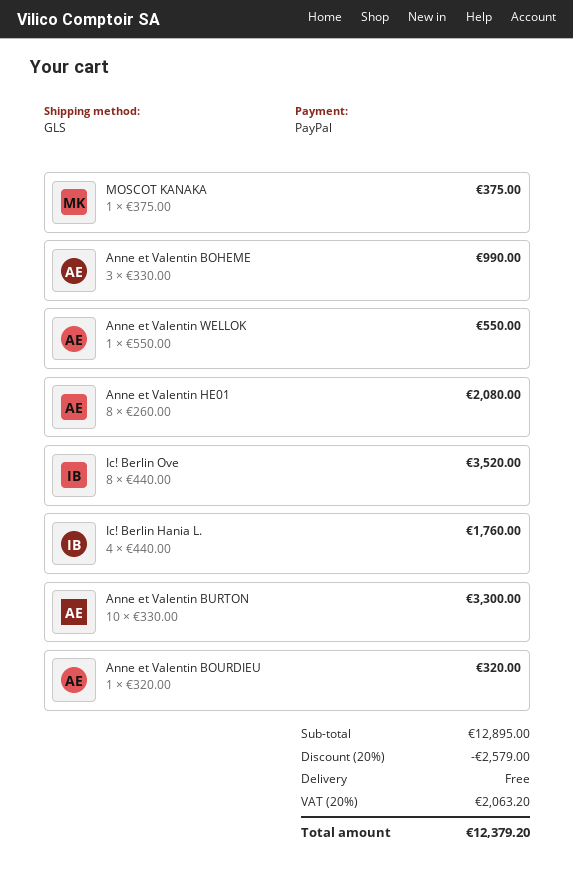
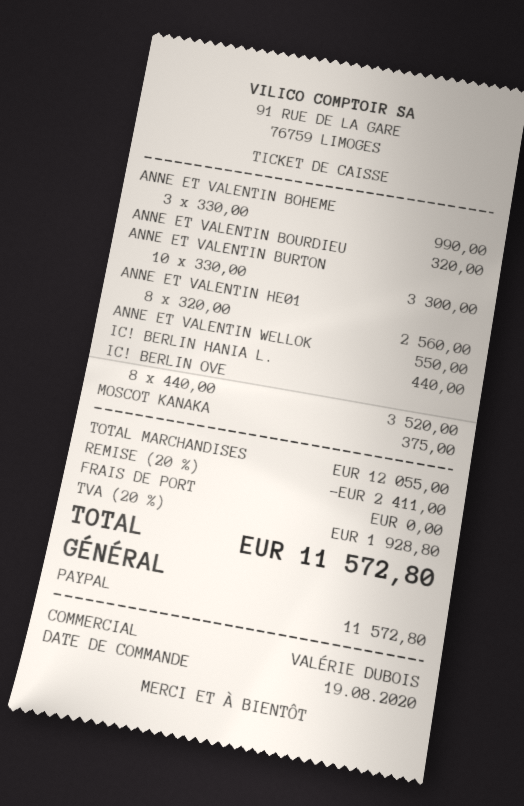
Anne et Valentin HE01: 8 x 260.00 = 2080.00 -> 8 x 320.00 = 2560.00
Ic! Berlin Hania L.: 4 x 440.00 = 1760.00 -> 1 x 440.00 = 440.00
subtotal: 12895.00 -> 12055.00
discount: 20% = 2579.00 -> 20% = 2411.00
tax: 20% = 2063.20 -> 20% = 1928.80
total: 12379.20 -> 11572.80

